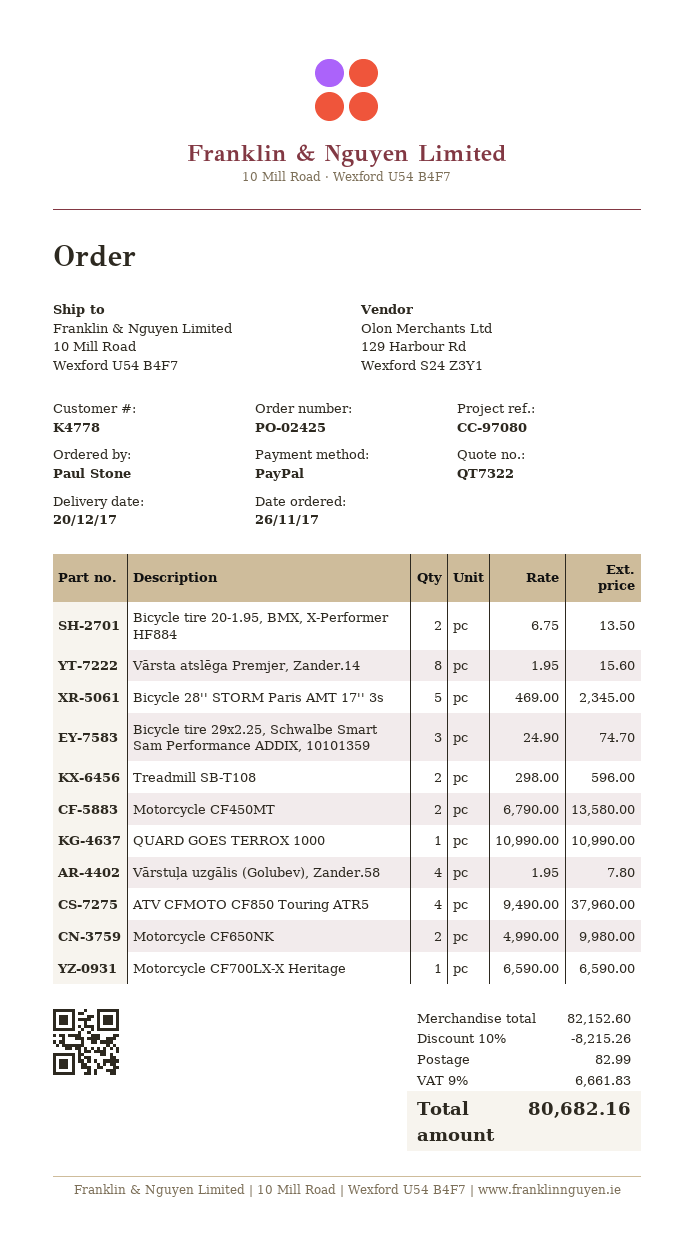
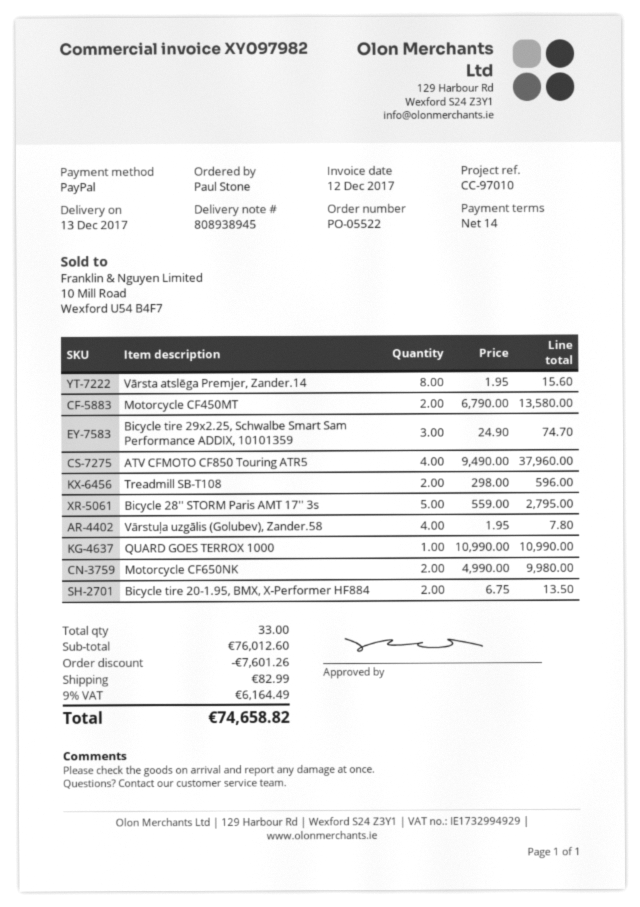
order number: PO-02425 -> PO-05522
delivery date: 2017-12-20 -> 2017-12-13
reference: CC-97080 -> CC-97010
Bicycle 28'' STORM Paris AMT 17'' 3s: 5 x 469.00 = 2345.00 -> 5 x 559.00 = 2795.00
Motorcycle CF700LX-X Heritage: 1 x 6590.00 = 6590.00 -> none
subtotal: 82152.60 -> 76012.60
discount: 8215.26 -> 7601.26
tax: 9% = 6661.83 -> 9% = 6164.49
total: 80682.16 -> 74658.82

